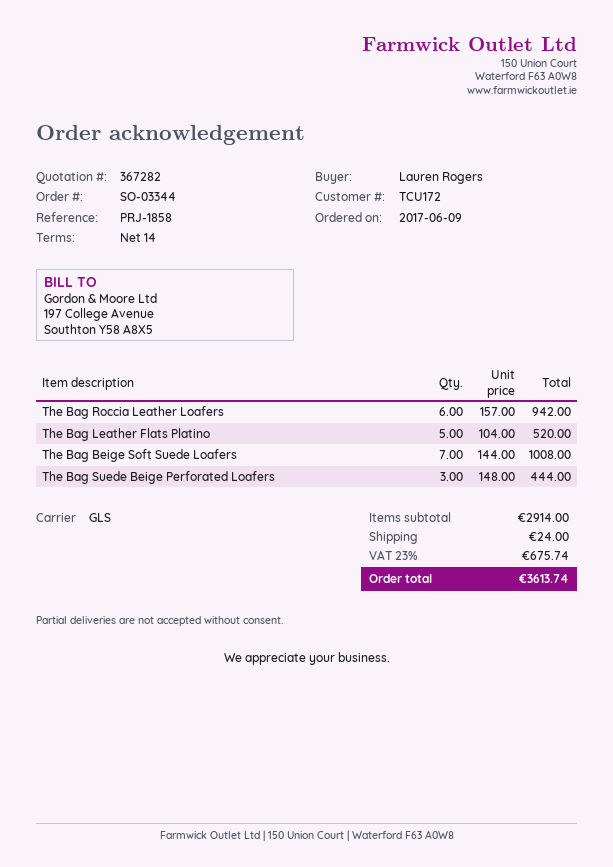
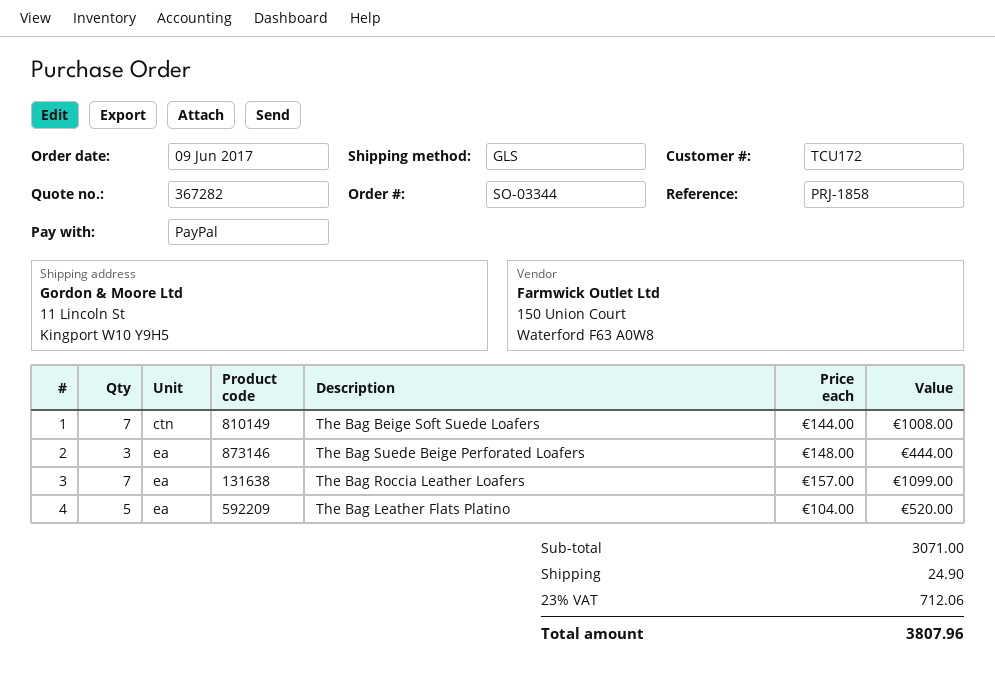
The Bag Roccia Leather Loafers: 6 x 157.00 = 942.00 -> 7 x 157.00 = 1099.00
subtotal: 2914.00 -> 3071.00
shipping: 24.00 -> 24.90
tax: 23% = 675.74 -> 23% = 712.06
total: 3613.74 -> 3807.96

